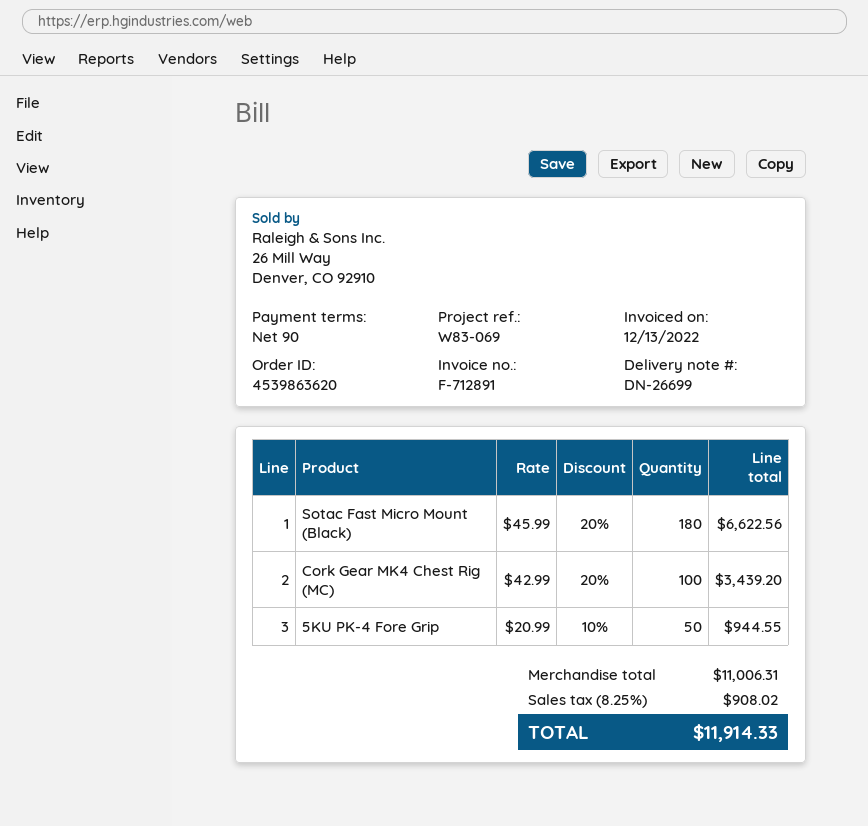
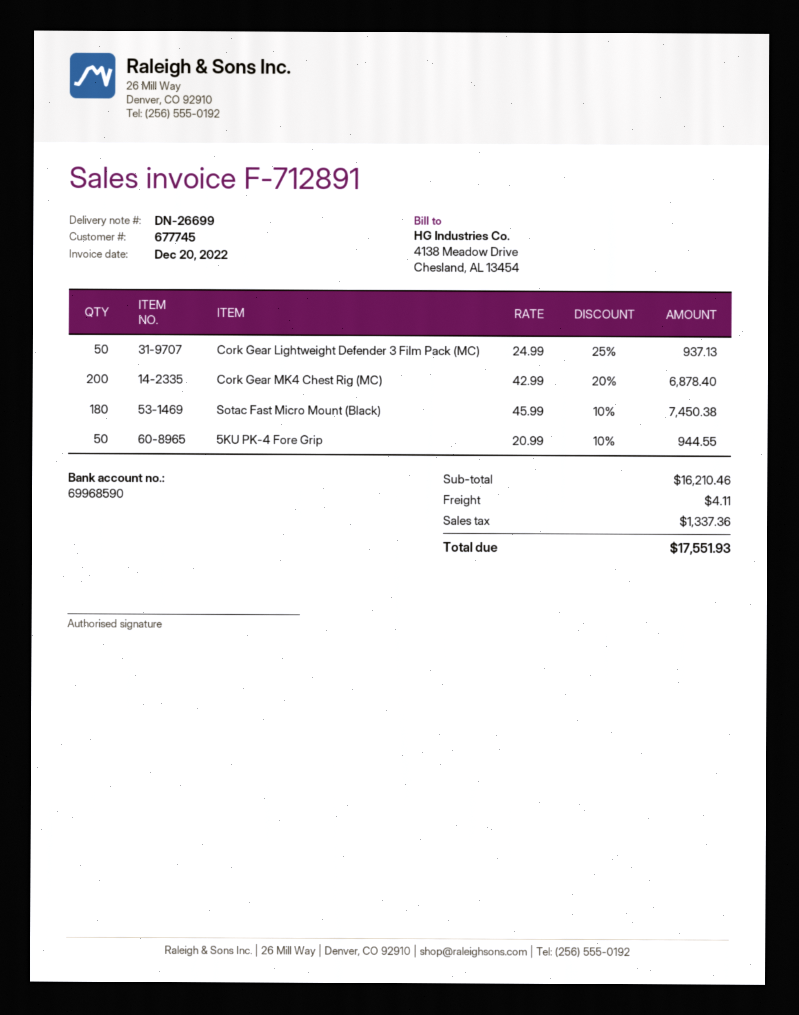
invoice date: 2022-12-13 -> 2022-12-20
Sotac Fast Micro Mount (Black): 180 x 45.99 - 20% = 6622.56 -> 180 x 45.99 - 10% = 7450.38
Cork Gear MK4 Chest Rig (MC): 100 x 42.99 - 20% = 3439.20 -> 200 x 42.99 - 20% = 6878.40
Cork Gear Lightweight Defender 3 Film Pack (MC): none -> 50 x 24.99 - 25% = 937.13
subtotal: 11006.31 -> 16210.46
shipping: none -> 4.11
tax: 908.02 -> 1337.36
total: 11914.33 -> 17551.93

